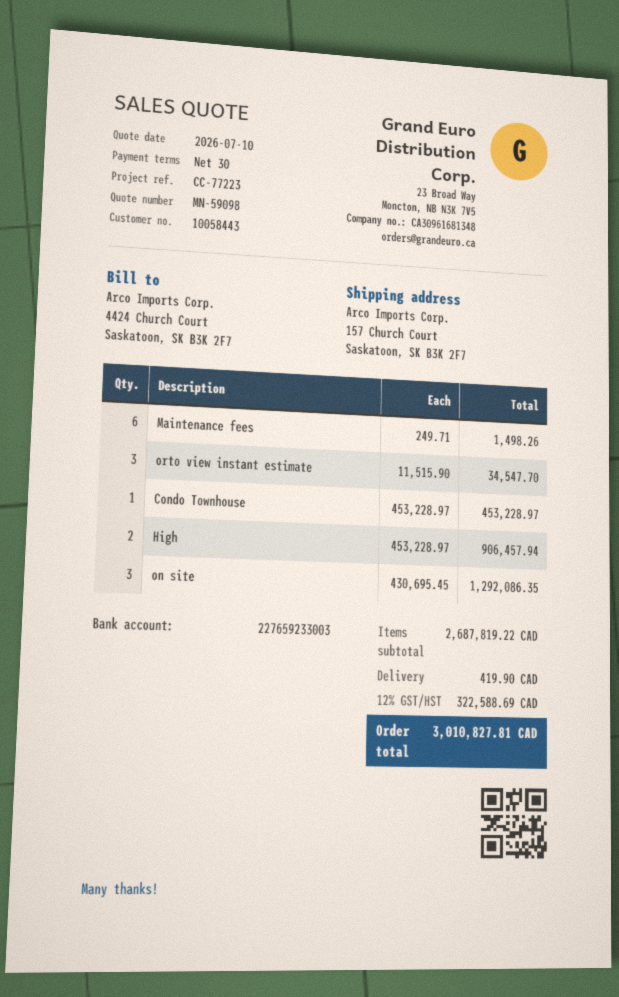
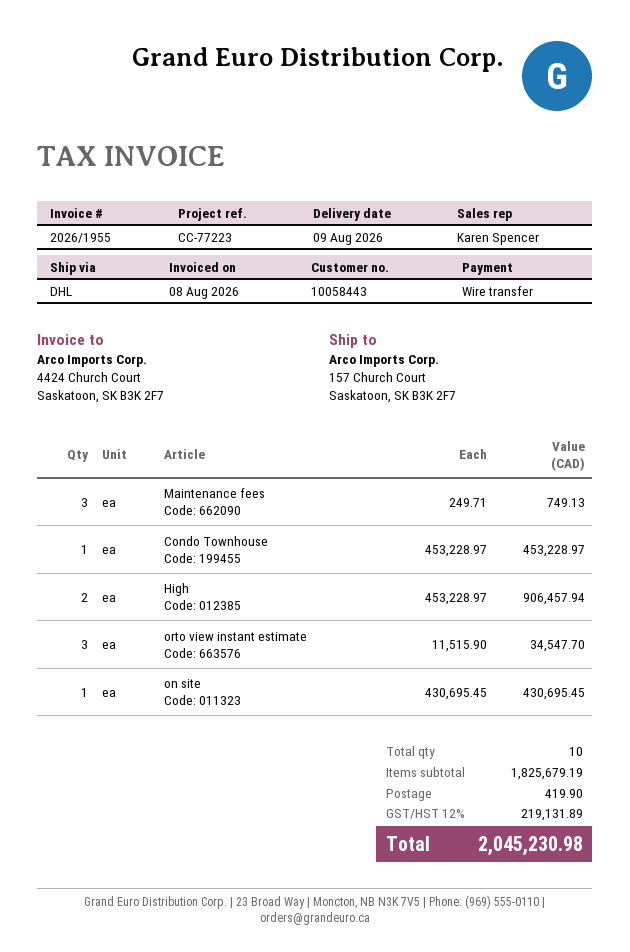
Maintenance fees: 6 x 249.71 = 1498.26 -> 3 x 249.71 = 749.13
on site: 3 x 430695.45 = 1292086.35 -> 1 x 430695.45 = 430695.45
subtotal: 2687819.22 -> 1825679.19
tax: 12% = 322588.69 -> 12% = 219131.89
total: 3010827.81 -> 2045230.98

